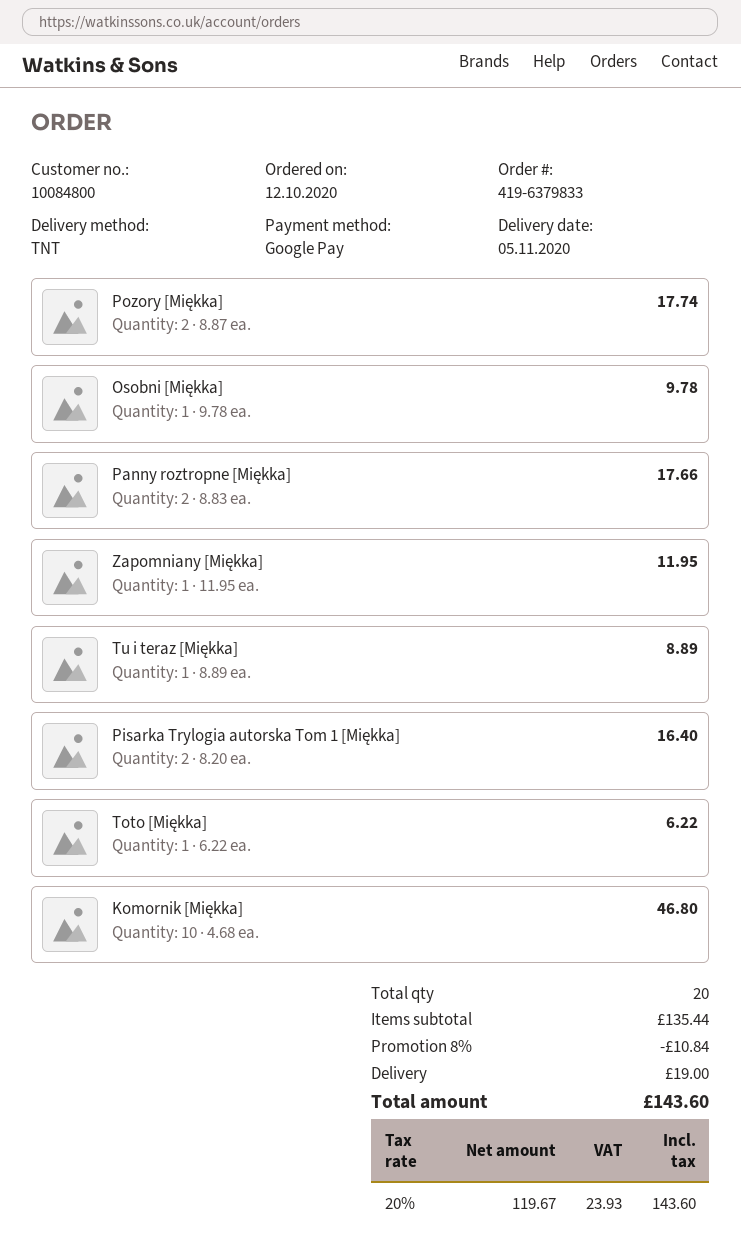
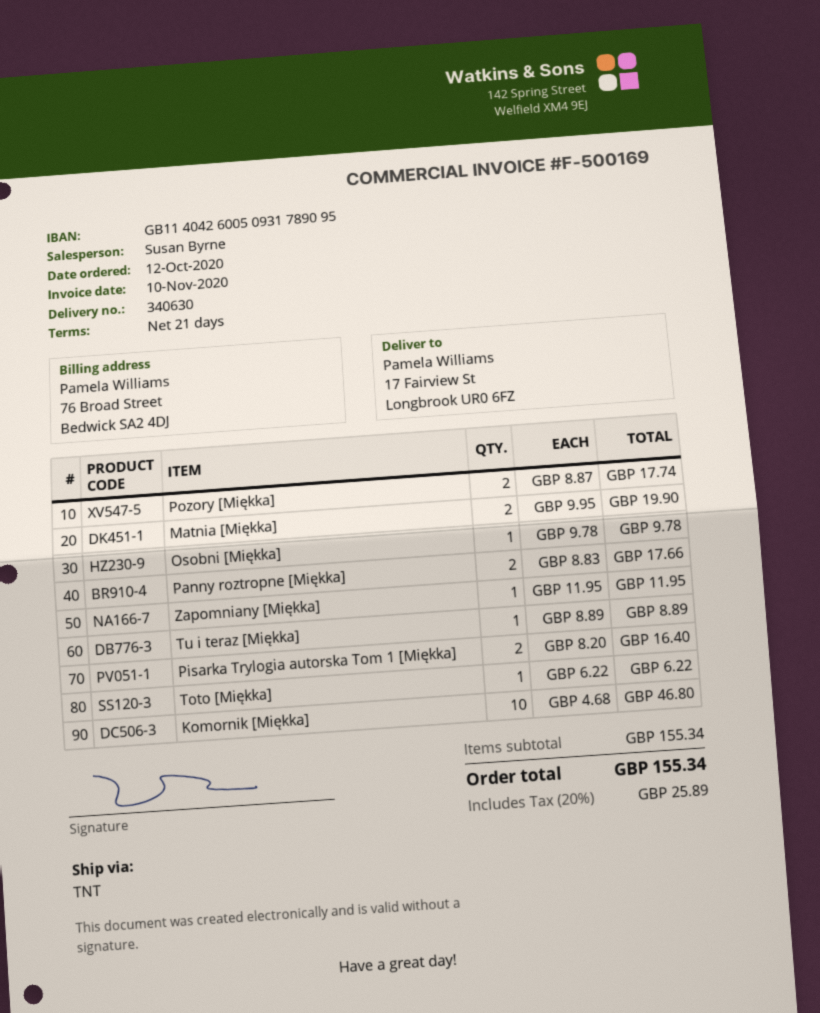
Matnia [Miękka]: none -> 2 x 9.95 = 19.90
subtotal: 135.44 -> 155.34
discount: 8% = 10.84 -> none
shipping: 19.00 -> none
tax: 20% = 23.93 -> 20% = 25.89
total: 143.60 -> 155.34

